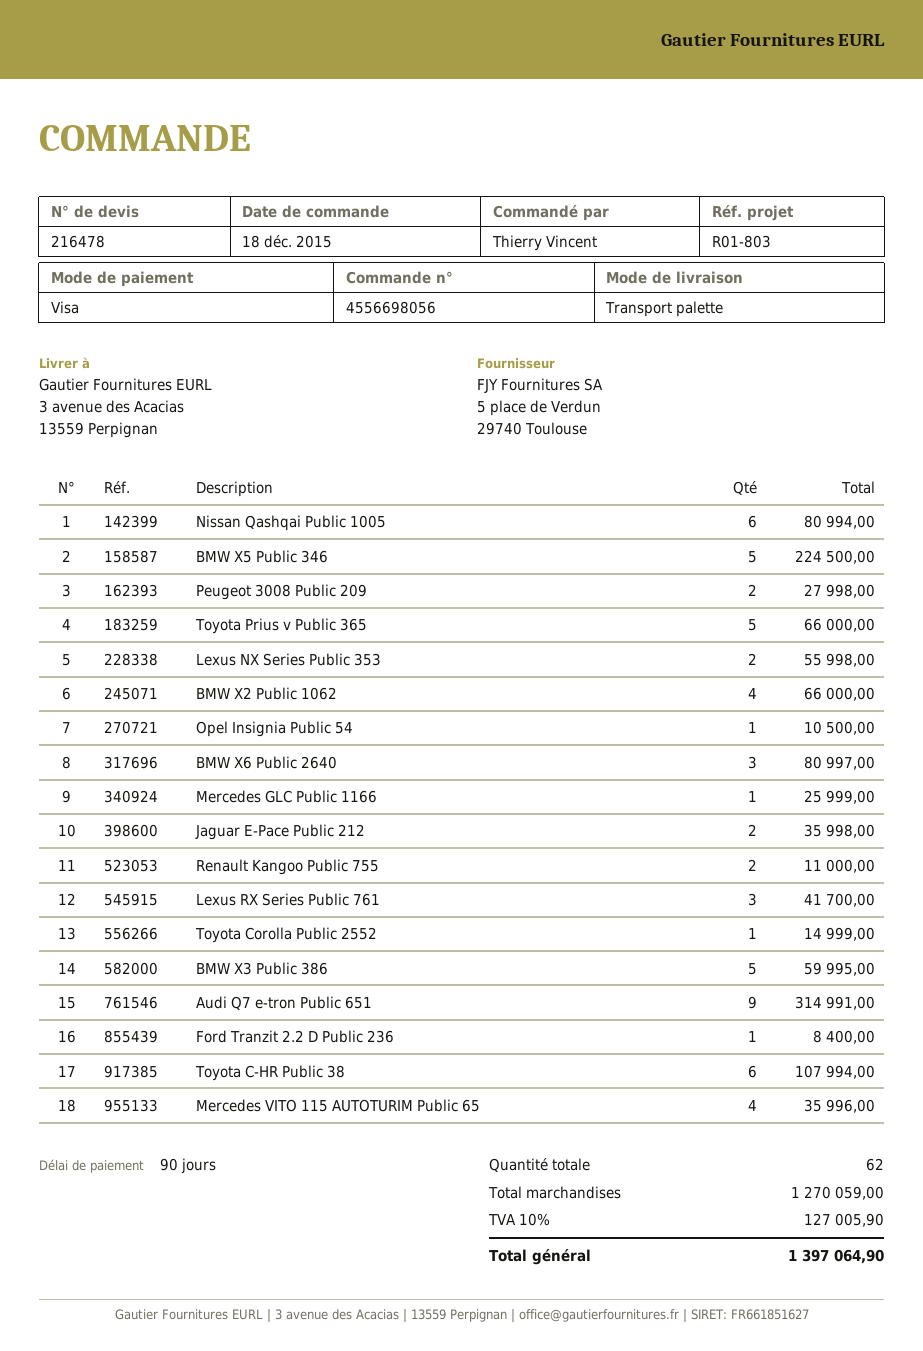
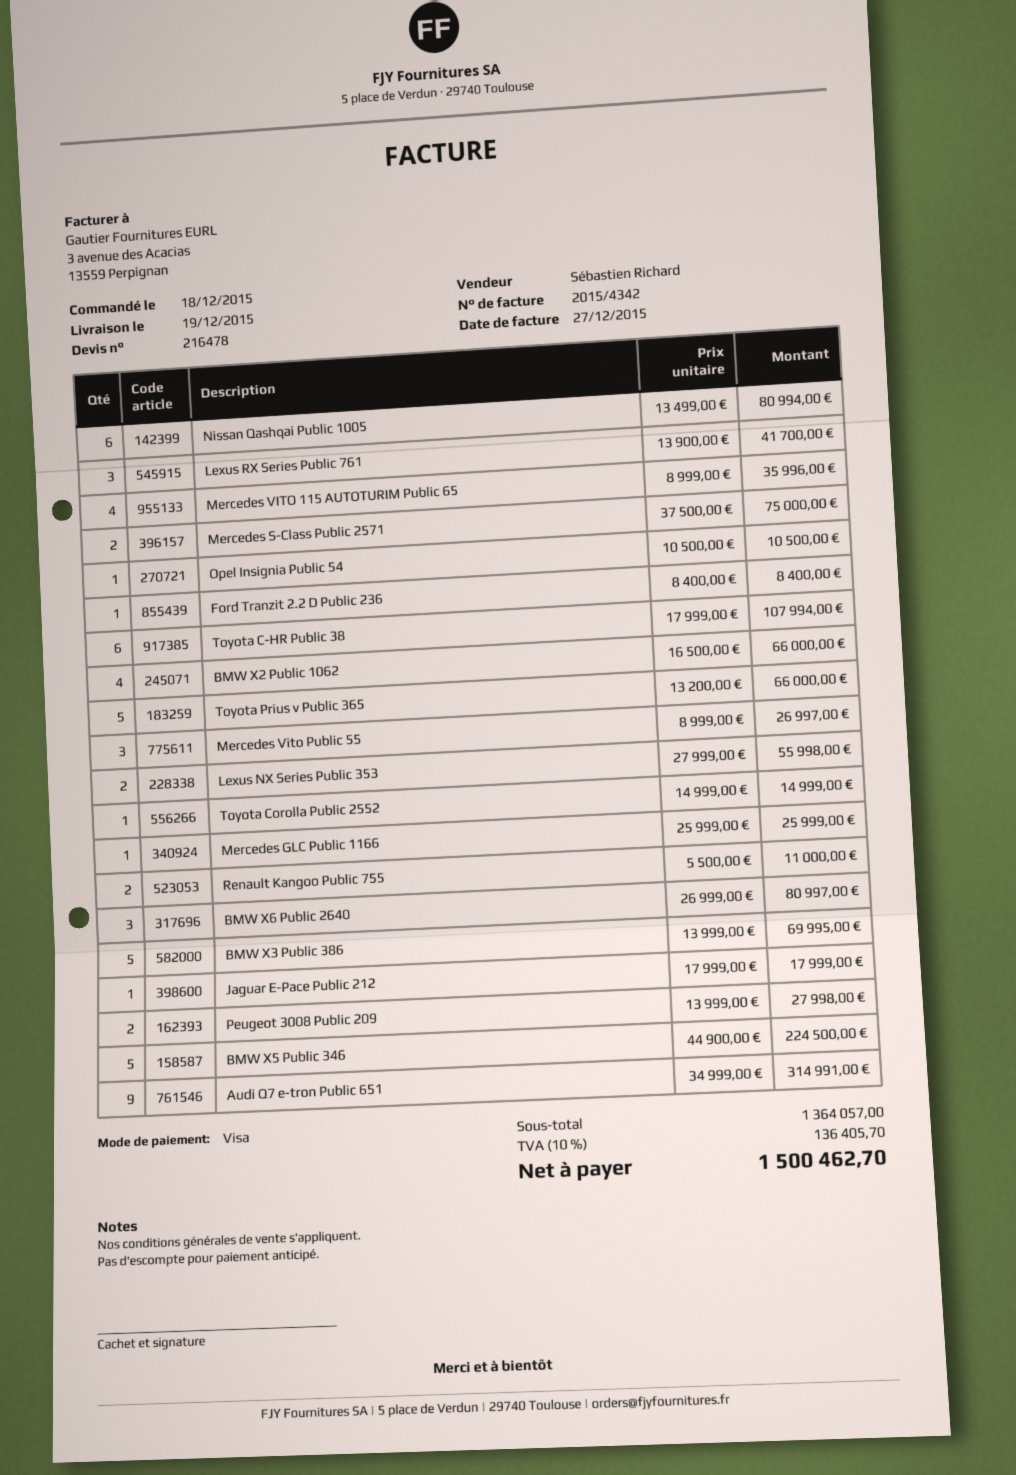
Jaguar E-Pace Public 212: 2 for 35998.00 -> 1 for 17999.00
BMW X3 Public 386: 5 for 59995.00 -> 5 for 69995.00
Mercedes S-Class Public 2571: none -> 2 for 75000.00
Mercedes Vito Public 55: none -> 3 for 26997.00
subtotal: 1270059.00 -> 1364057.00
tax: 10% = 127005.90 -> 10% = 136405.70
total: 1397064.90 -> 1500462.70

